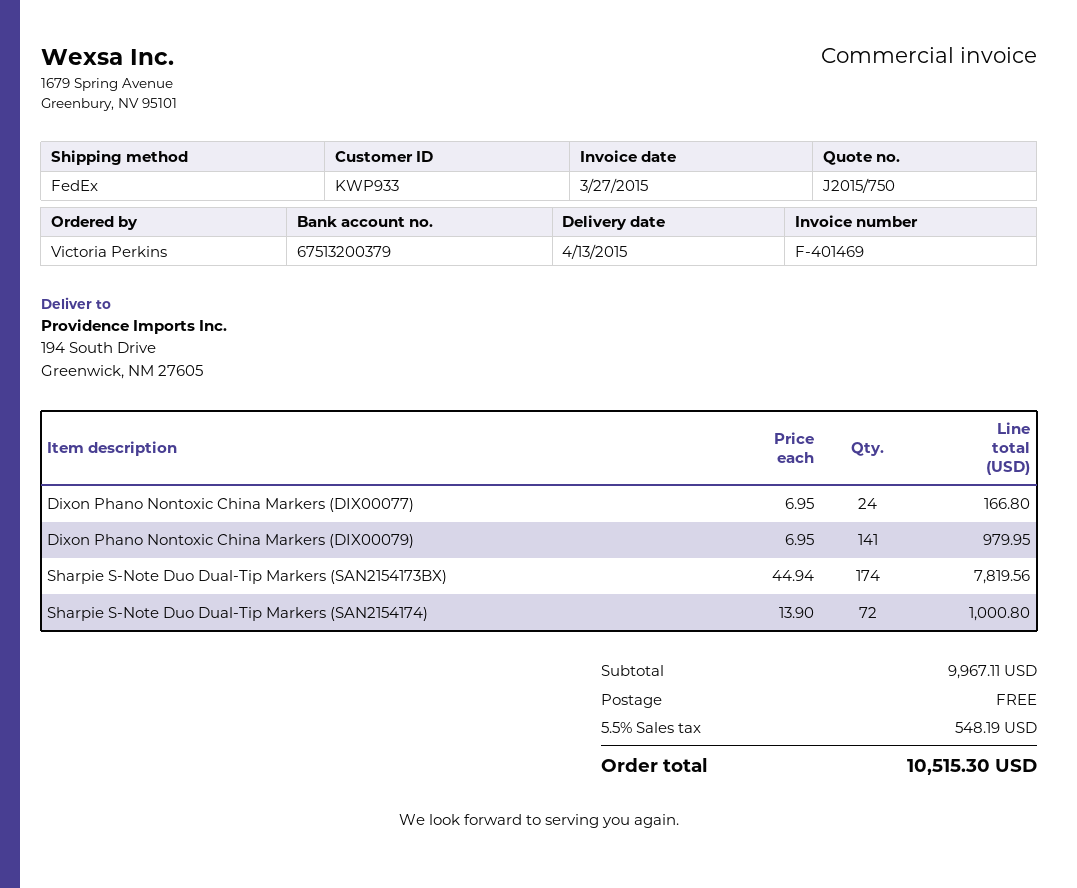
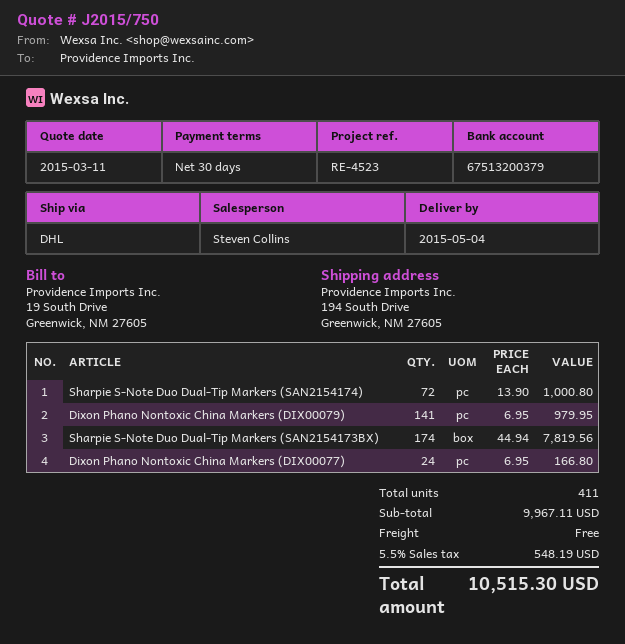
delivery date: 2015-04-13 -> 2015-05-04
shipping method: FedEx -> DHL

